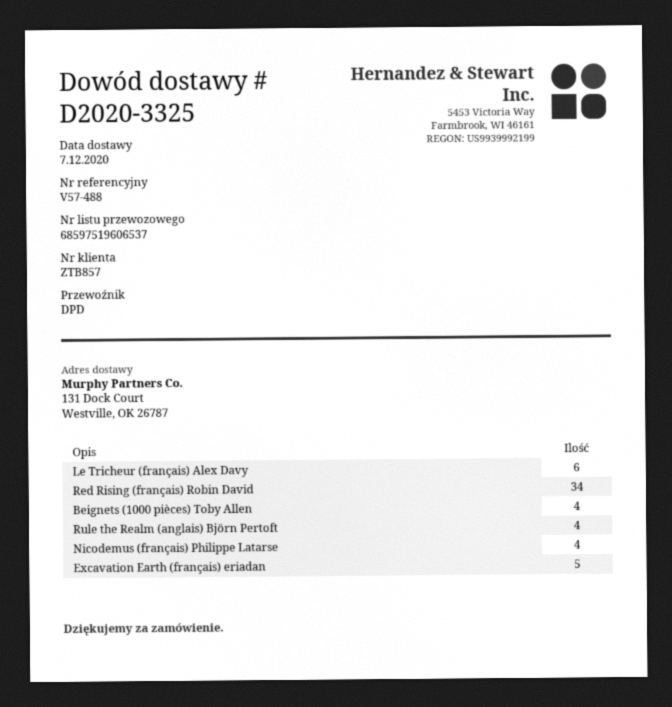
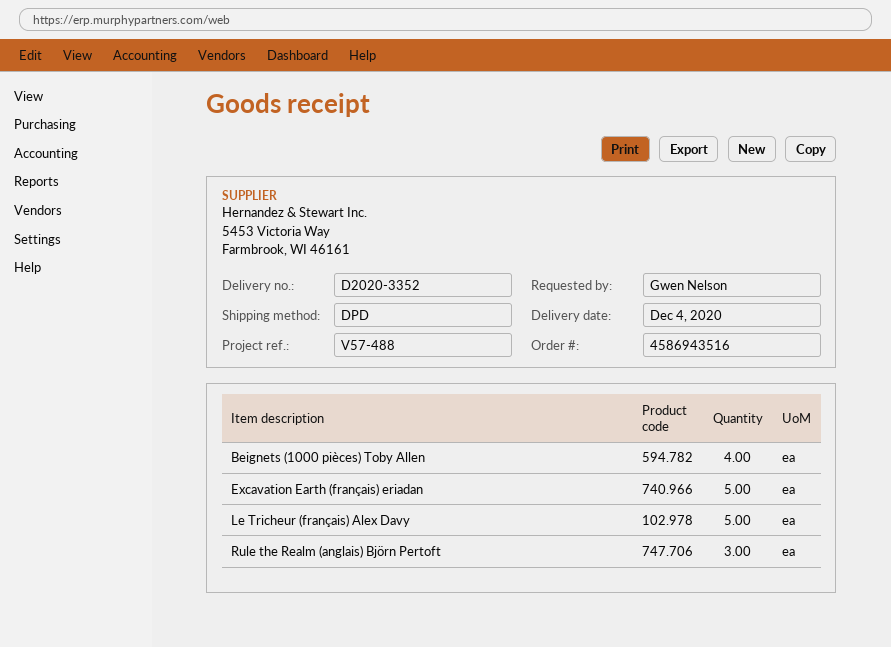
delivery note number: D2020-3325 -> D2020-3352
delivery date: 2020-12-07 -> 2020-12-04
Le Tricheur (français) Alex Davy: 6 -> 5
Red Rising (français) Robin David: 34 -> none
Rule the Realm (anglais) Björn Pertoft: 4 -> 3
Nicodemus (français) Philippe Latarse: 4 -> none

